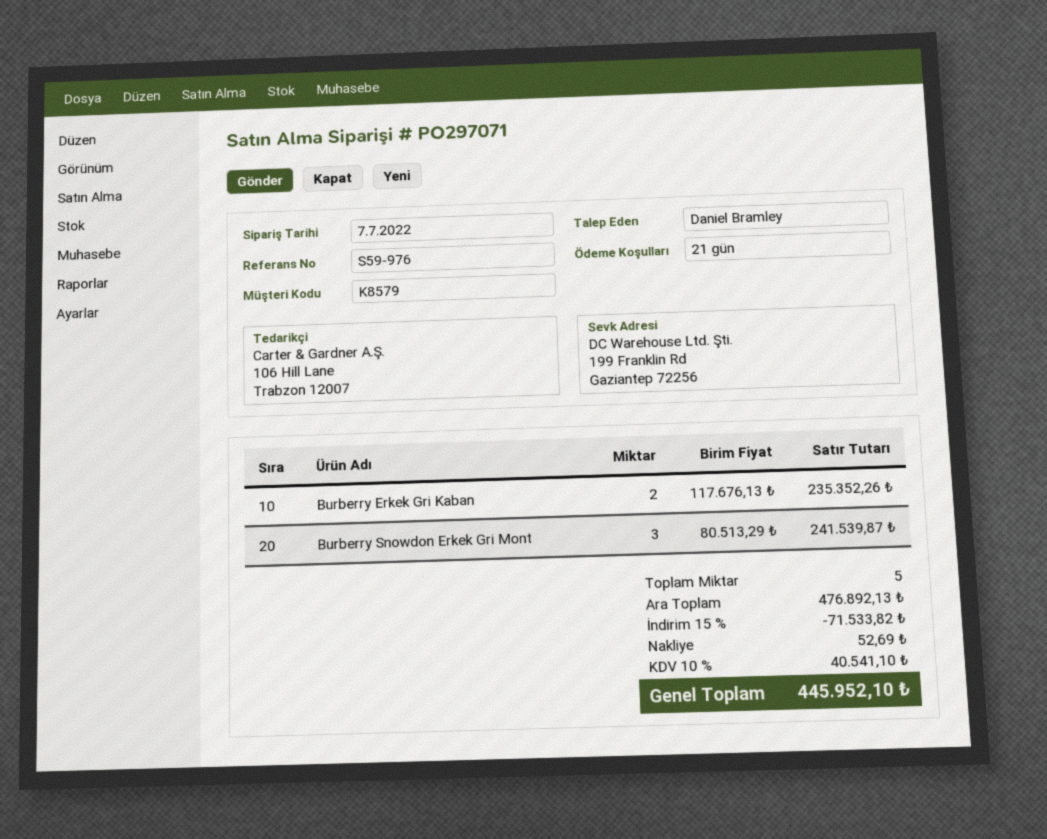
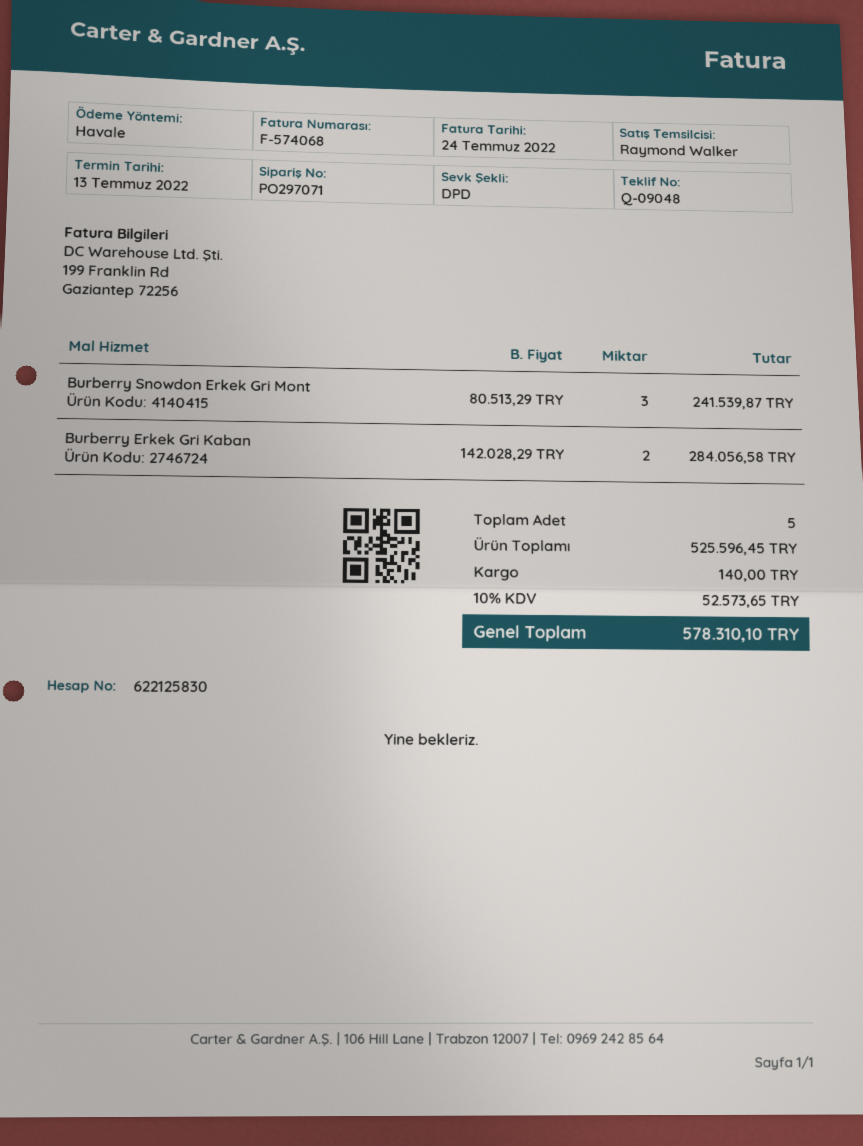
Burberry Erkek Gri Kaban: 2 x 117676.13 = 235352.26 -> 2 x 142028.29 = 284056.58
subtotal: 476892.13 -> 525596.45
discount: 15% = 71533.82 -> none
shipping: 52.69 -> 140.00
tax: 10% = 40541.10 -> 10% = 52573.65
total: 445952.10 -> 578310.10

